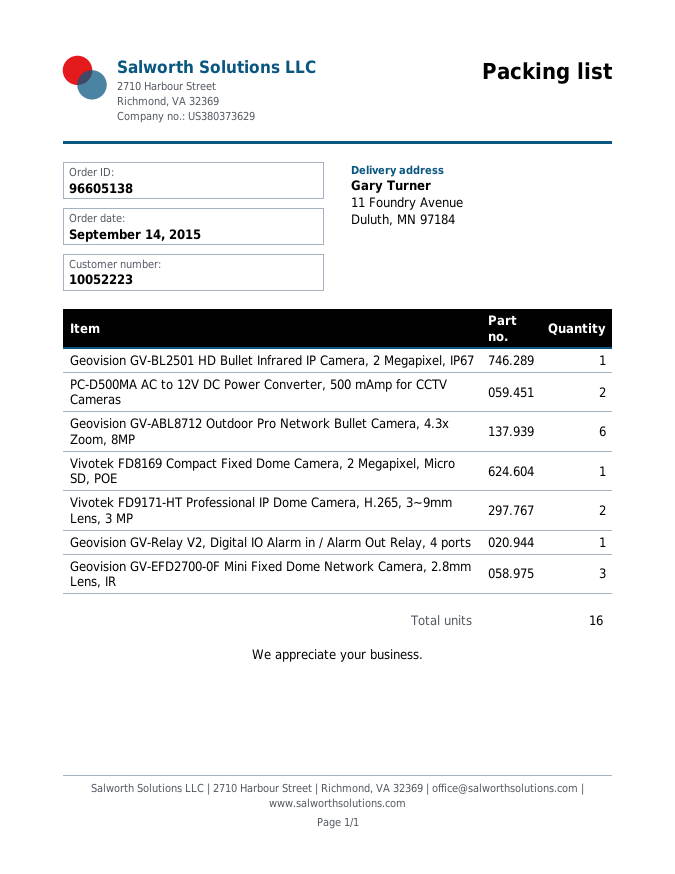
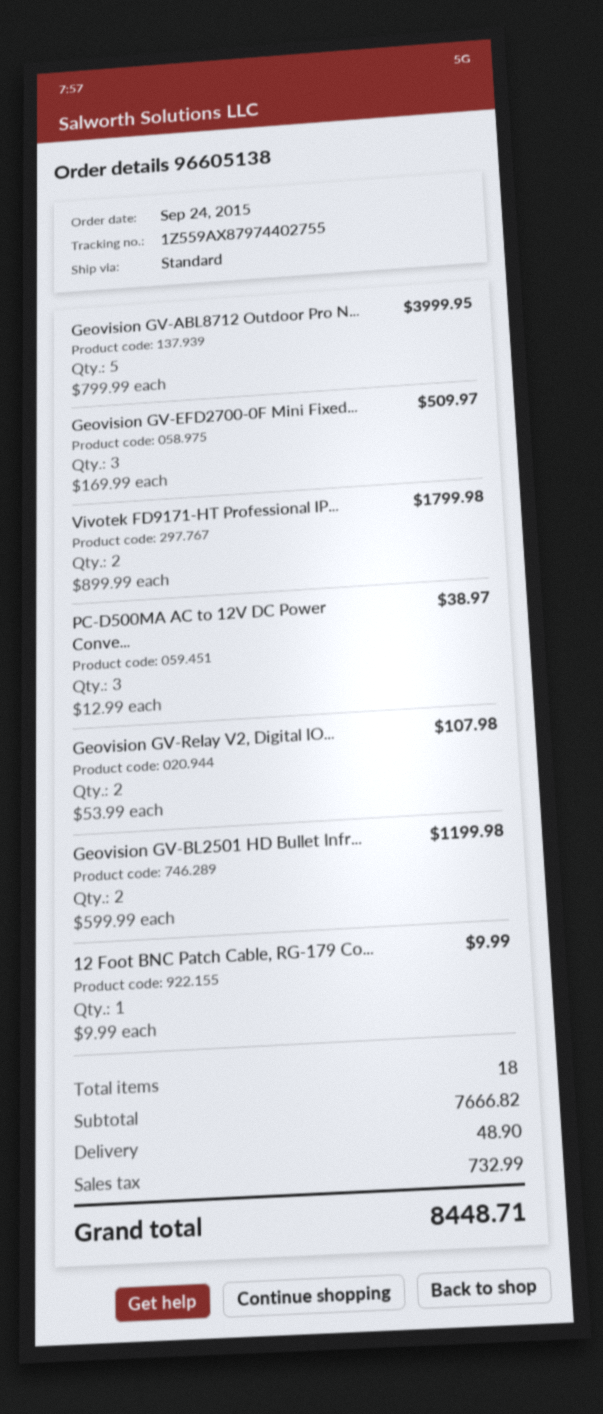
order date: 2015-09-14 -> 2015-09-24
Geovision GV-BL2501 HD Bullet Infrared IP Camera, 2 Megapixel, IP67: 1 -> 2
PC-D500MA AC to 12V DC Power Converter, 500 mAmp for CCTV Cameras: 2 -> 3
Geovision GV-ABL8712 Outdoor Pro Network Bullet Camera, 4.3x Zoom, 8MP: 6 -> 5
Vivotek FD8169 Compact Fixed Dome Camera, 2 Megapixel, Micro SD, POE: 1 -> none
Geovision GV-Relay V2, Digital IO Alarm in / Alarm Out Relay, 4 ports: 1 -> 2
12 Foot BNC Patch Cable, RG-179 Co...: none -> 1
total quantity: 16 -> 18

